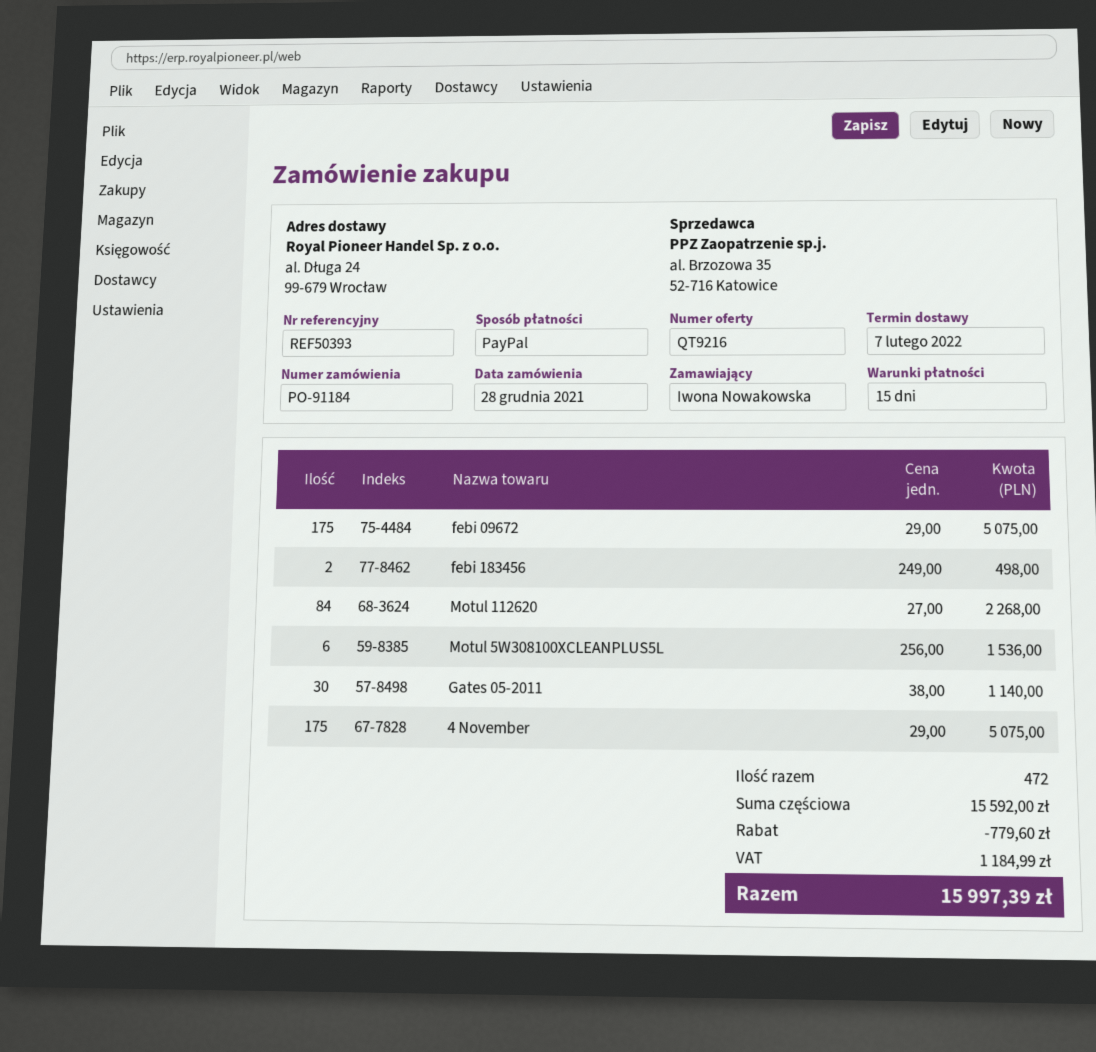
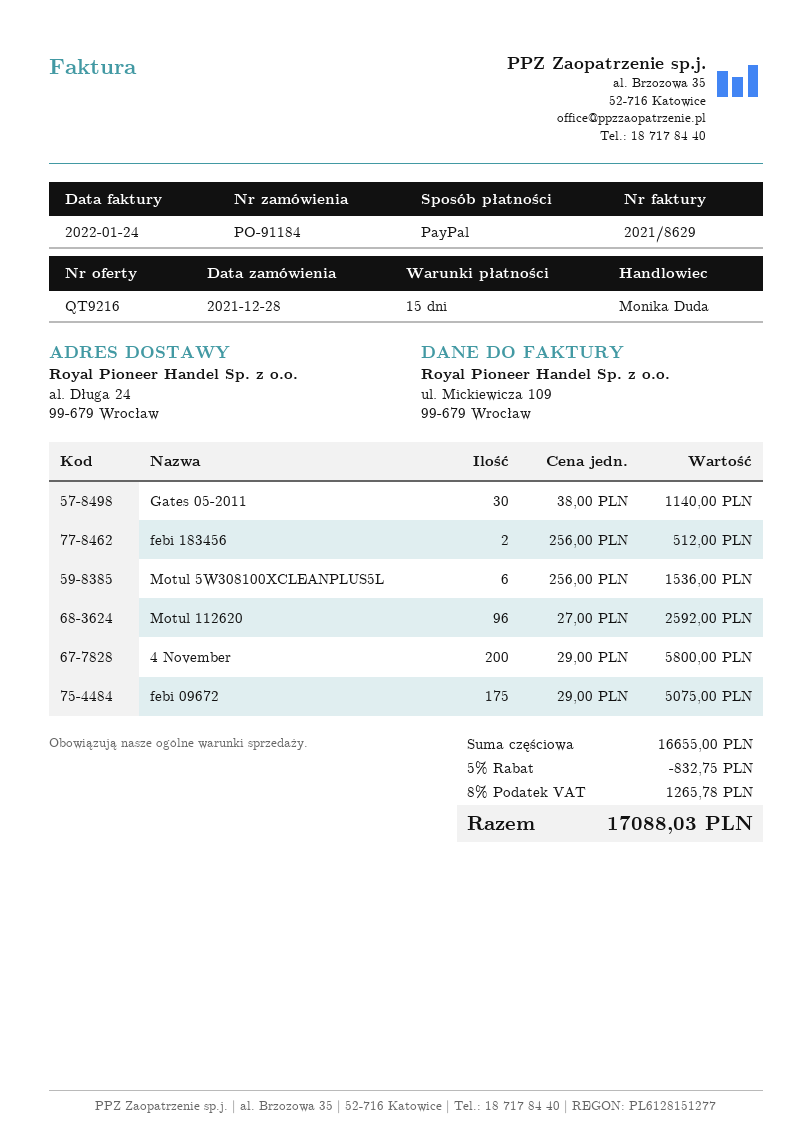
febi 183456: 2 x 249.00 = 498.00 -> 2 x 256.00 = 512.00
Motul 112620: 84 x 27.00 = 2268.00 -> 96 x 27.00 = 2592.00
4 November: 175 x 29.00 = 5075.00 -> 200 x 29.00 = 5800.00
subtotal: 15592.00 -> 16655.00
discount: 779.60 -> 832.75
tax: 1184.99 -> 1265.78
total: 15997.39 -> 17088.03

